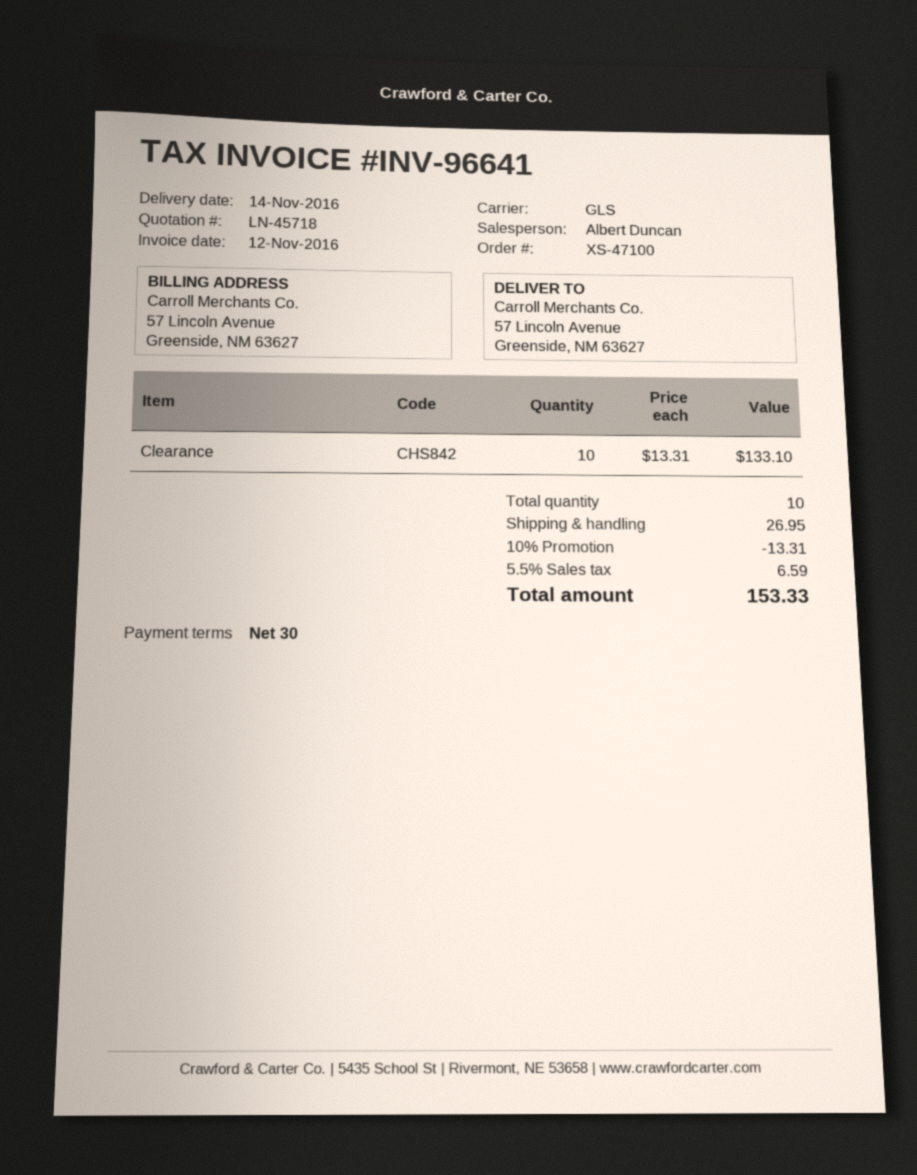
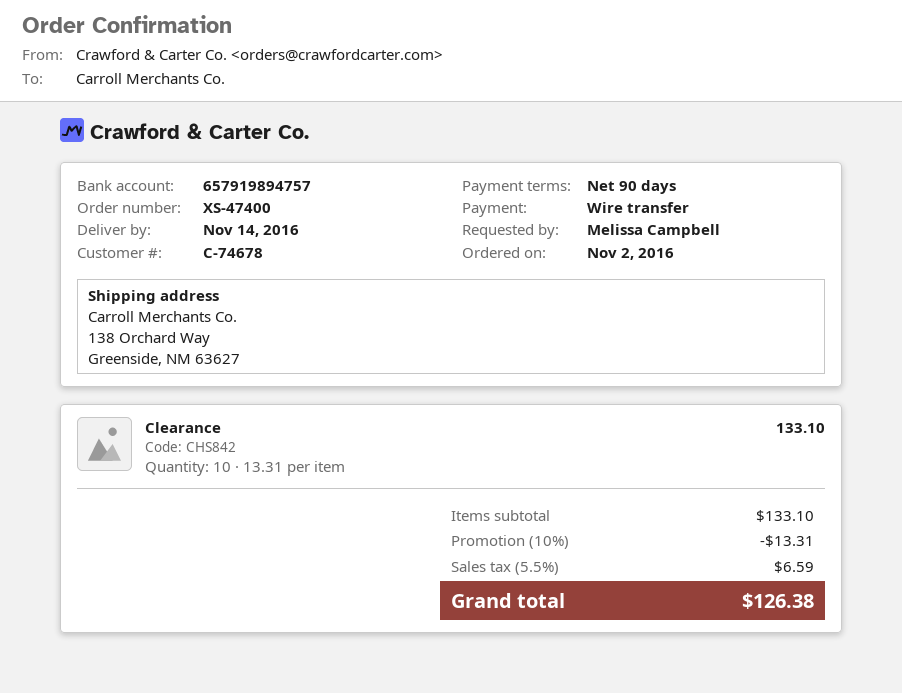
order number: XS-47100 -> XS-47400
payment terms: 30 days -> 90 days
ship to: 57 Lincoln Avenue, Greenside, NM 63627 -> 138 Orchard Way, Greenside, NM 63627
shipping: 26.95 -> none
total: 153.33 -> 126.38

